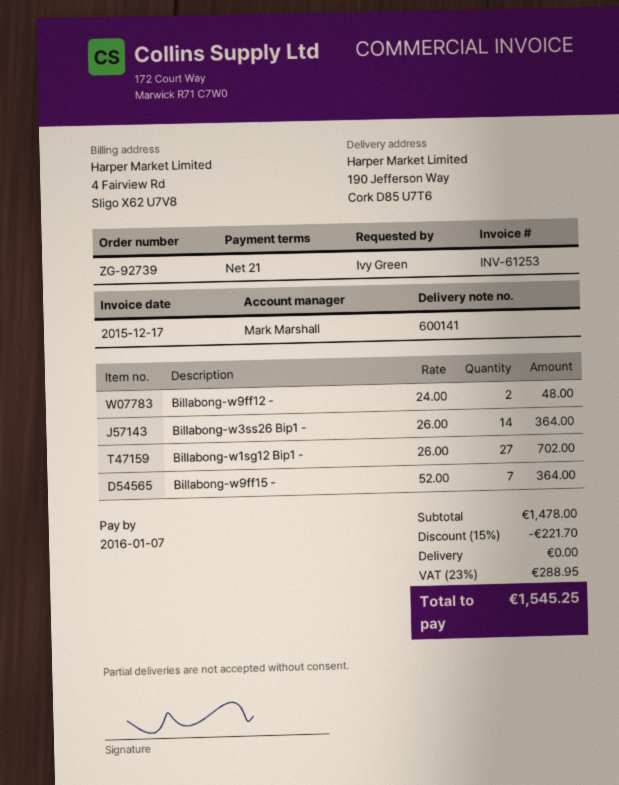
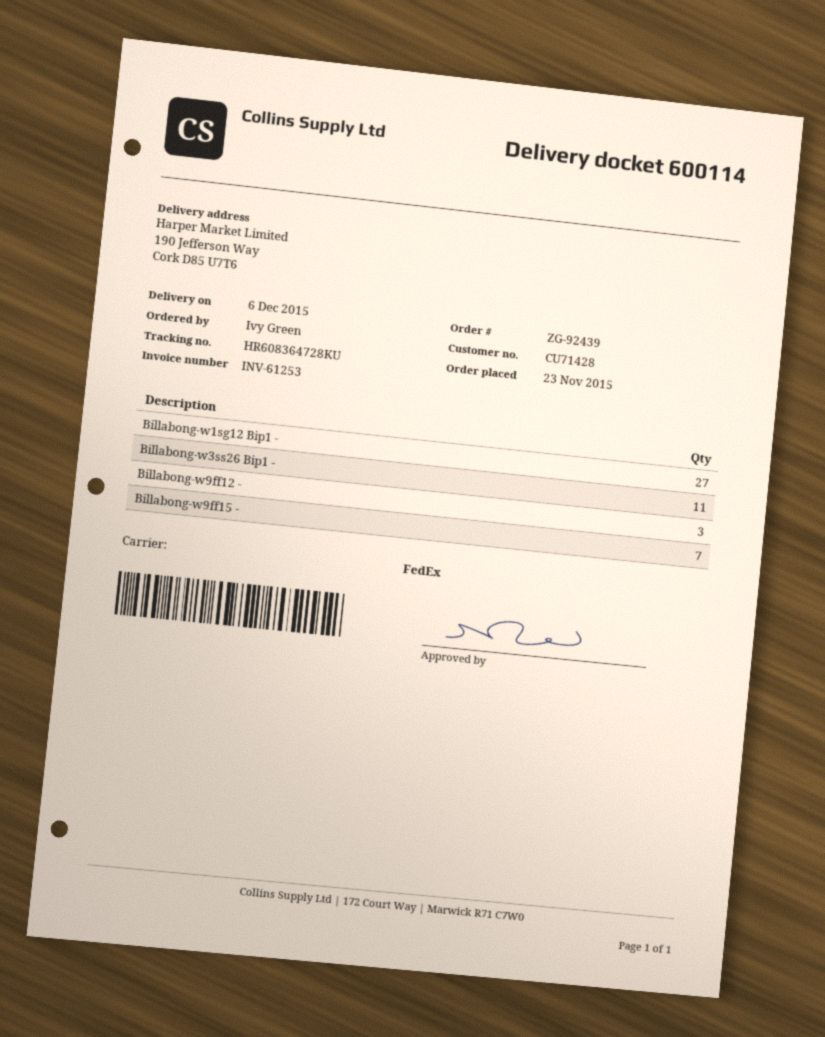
order number: ZG-92739 -> ZG-92439
delivery note number: 600141 -> 600114
Billabong-w9ff12 -: 2 -> 3
Billabong-w3ss26 Bip1 -: 14 -> 11

